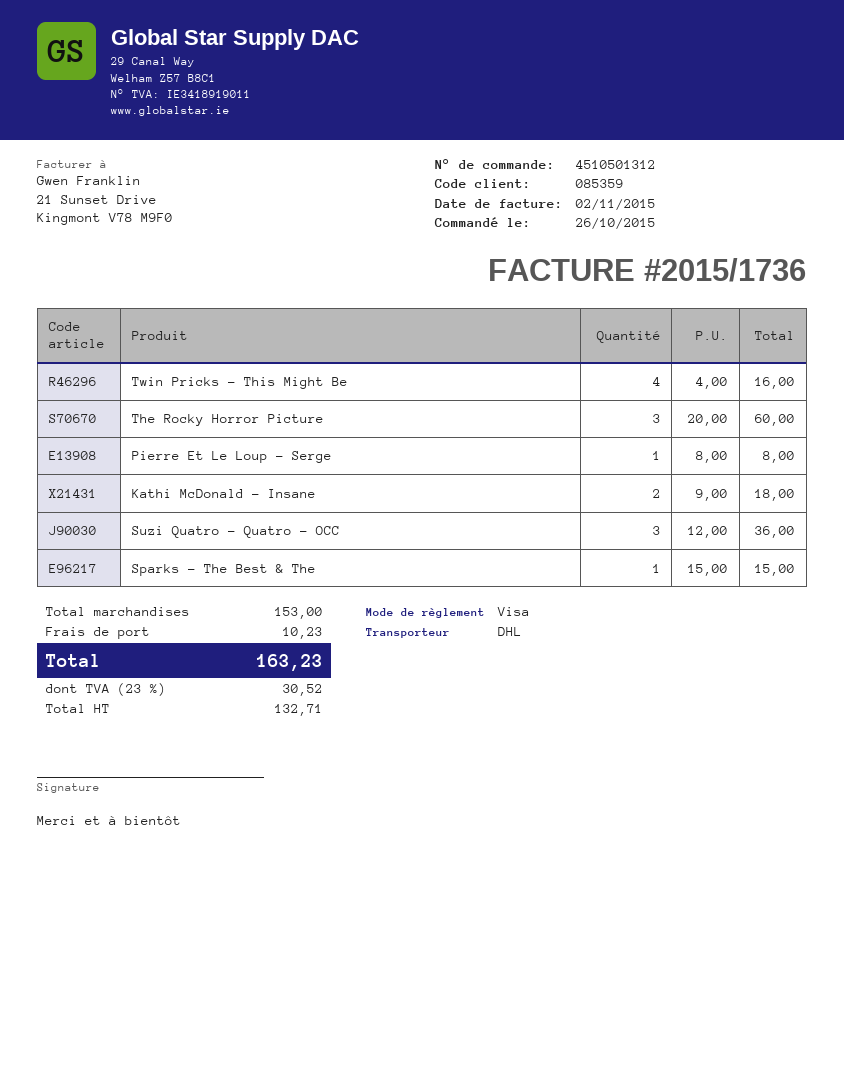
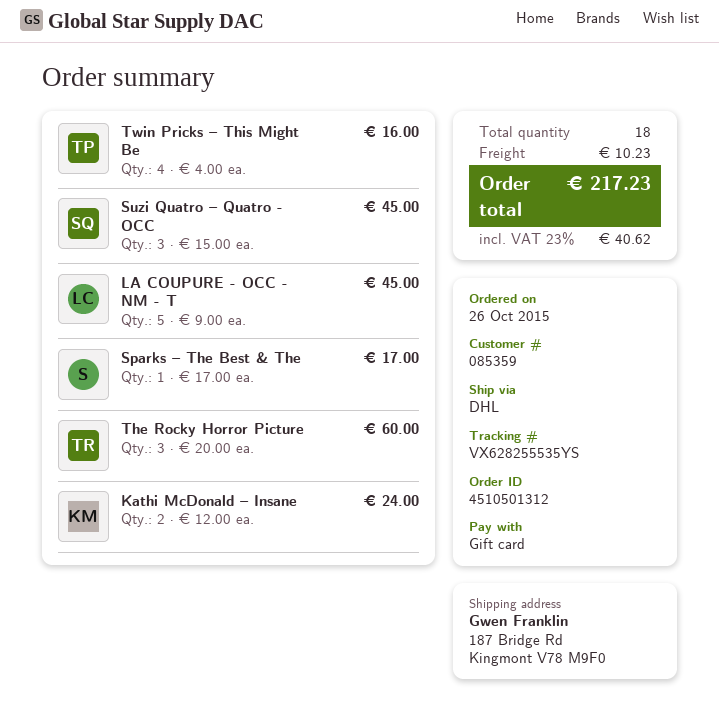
payment method: Visa -> gift card
Pierre Et Le Loup - Serge: 1 x 8.00 = 8.00 -> none
Kathi McDonald – Insane: 2 x 9.00 = 18.00 -> 2 x 12.00 = 24.00
Suzi Quatro – Quatro - OCC: 3 x 12.00 = 36.00 -> 3 x 15.00 = 45.00
Sparks – The Best & The: 1 x 15.00 = 15.00 -> 1 x 17.00 = 17.00
LA COUPURE - OCC - NM - T: none -> 5 x 9.00 = 45.00
tax: 23% = 30.52 -> 23% = 40.62
total: 163.23 -> 217.23

